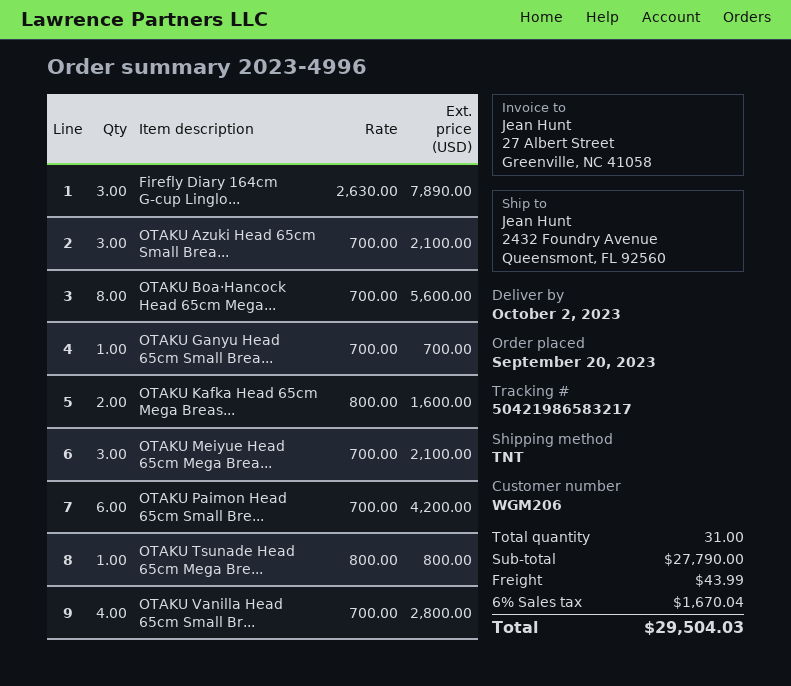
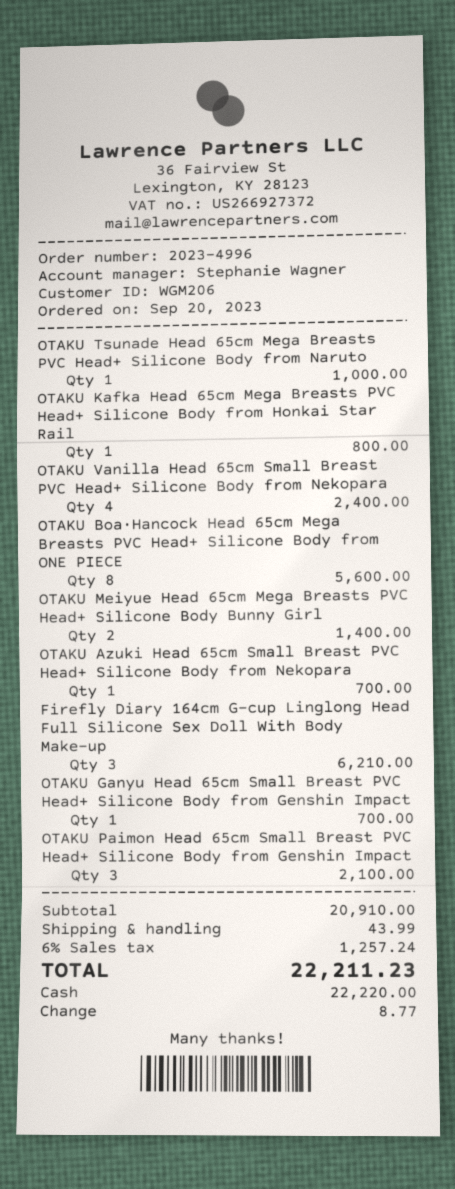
Firefly Diary 164cm G-cup Linglo...: 3 for 7890.00 -> 3 for 6210.00
OTAKU Azuki Head 65cm Small Brea...: 3 for 2100.00 -> 1 for 700.00
OTAKU Kafka Head 65cm Mega Breas...: 2 for 1600.00 -> 1 for 800.00
OTAKU Meiyue Head 65cm Mega Brea...: 3 for 2100.00 -> 2 for 1400.00
OTAKU Paimon Head 65cm Small Bre...: 6 for 4200.00 -> 3 for 2100.00
OTAKU Tsunade Head 65cm Mega Bre...: 1 for 800.00 -> 1 for 1000.00
OTAKU Vanilla Head 65cm Small Br...: 4 for 2800.00 -> 4 for 2400.00
subtotal: 27790.00 -> 20910.00
tax: 6% = 1670.04 -> 6% = 1257.24
total: 29504.03 -> 22211.23

